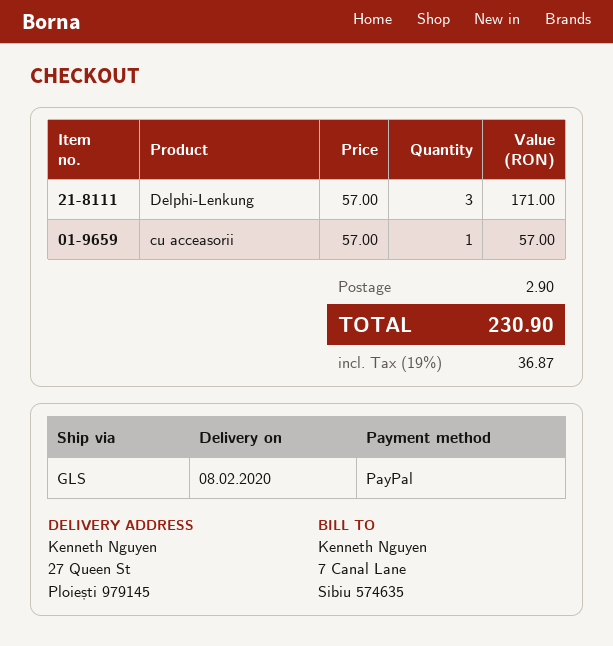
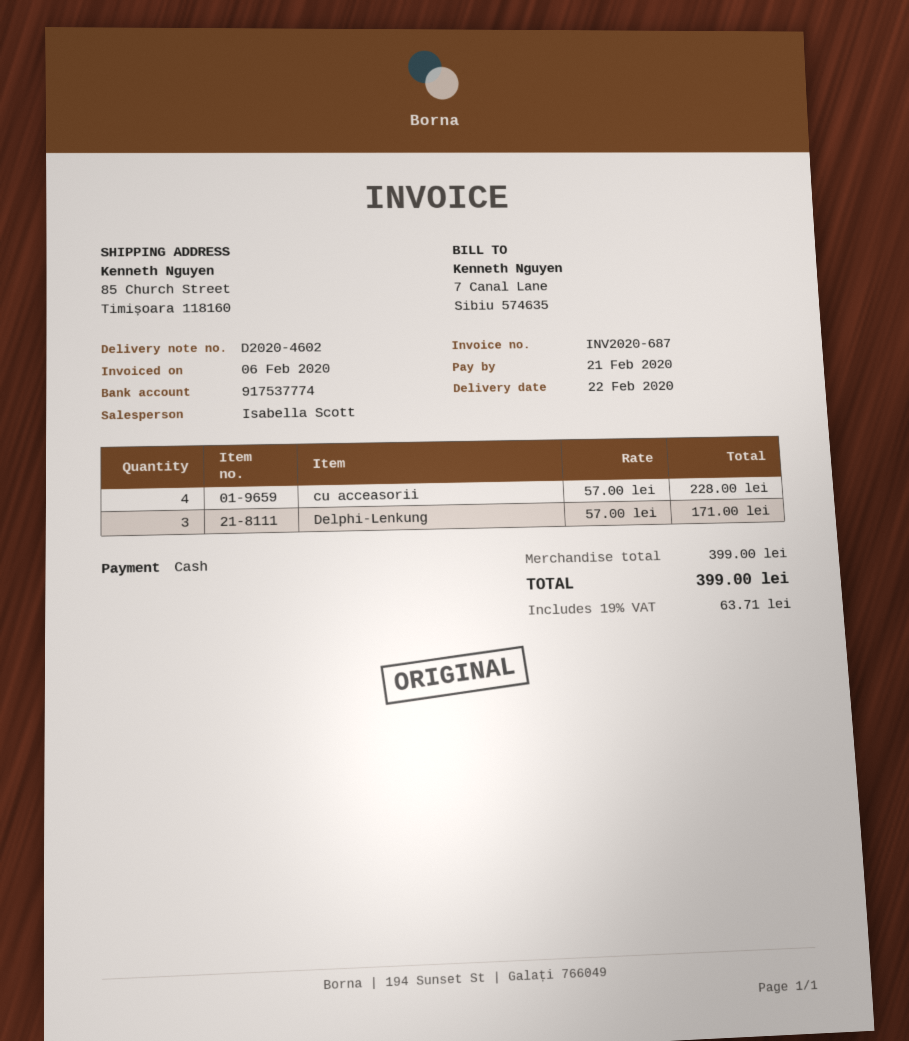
delivery date: 2020-02-08 -> 2020-02-22
payment method: PayPal -> cash
ship to: 27 Queen St, Ploiești 979145 -> 85 Church Street, Timișoara 118160
cu acceasorii: 1 x 57.00 = 57.00 -> 4 x 57.00 = 228.00
shipping: 2.90 -> none
tax: 19% = 36.87 -> 19% = 63.71
total: 230.90 -> 399.00

